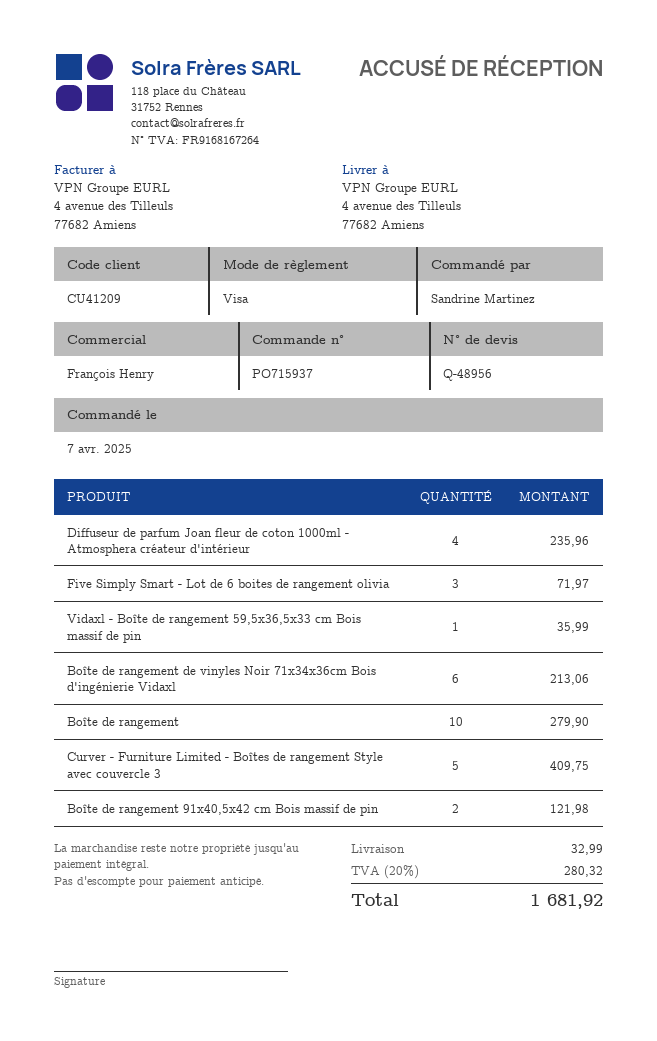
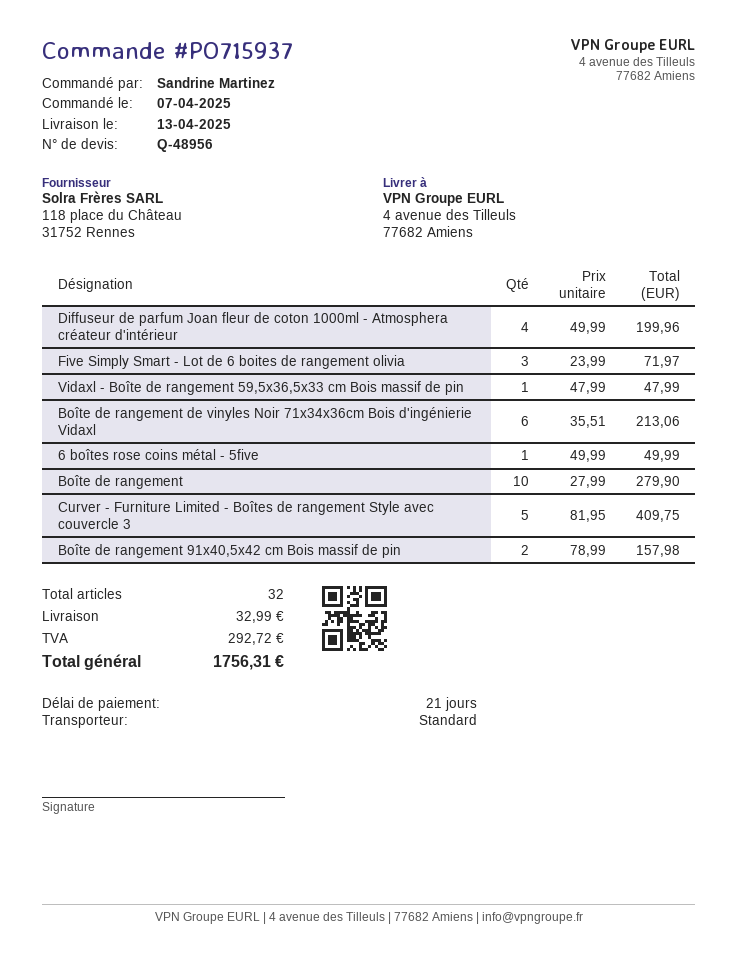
Diffuseur de parfum Joan fleur de coton 1000ml - Atmosphera créateur d'intérieur: 4 for 235.96 -> 4 for 199.96
Vidaxl - Boîte de rangement 59,5x36,5x33 cm Bois massif de pin: 1 for 35.99 -> 1 for 47.99
Boîte de rangement 91x40,5x42 cm Bois massif de pin: 2 for 121.98 -> 2 for 157.98
6 boîtes rose coins métal - 5five: none -> 1 for 49.99
tax: 280.32 -> 292.72
total: 1681.92 -> 1756.31

